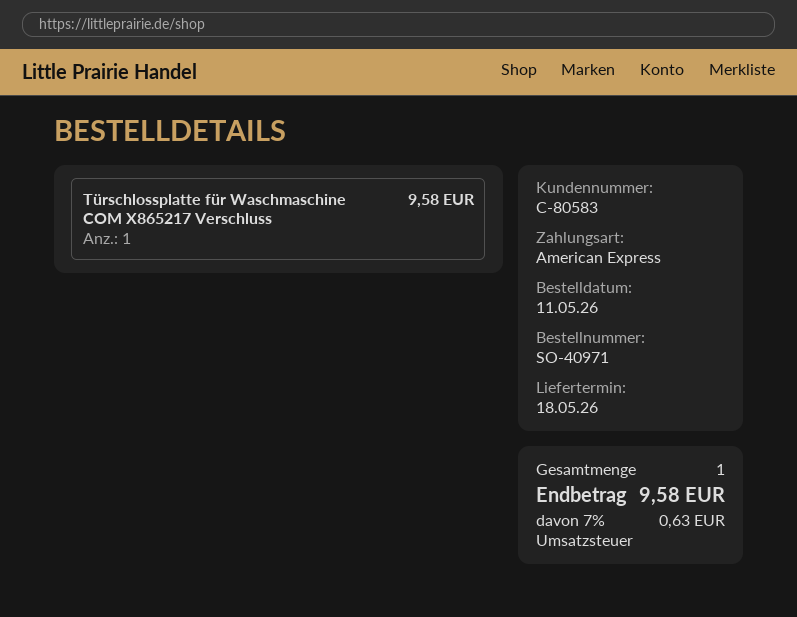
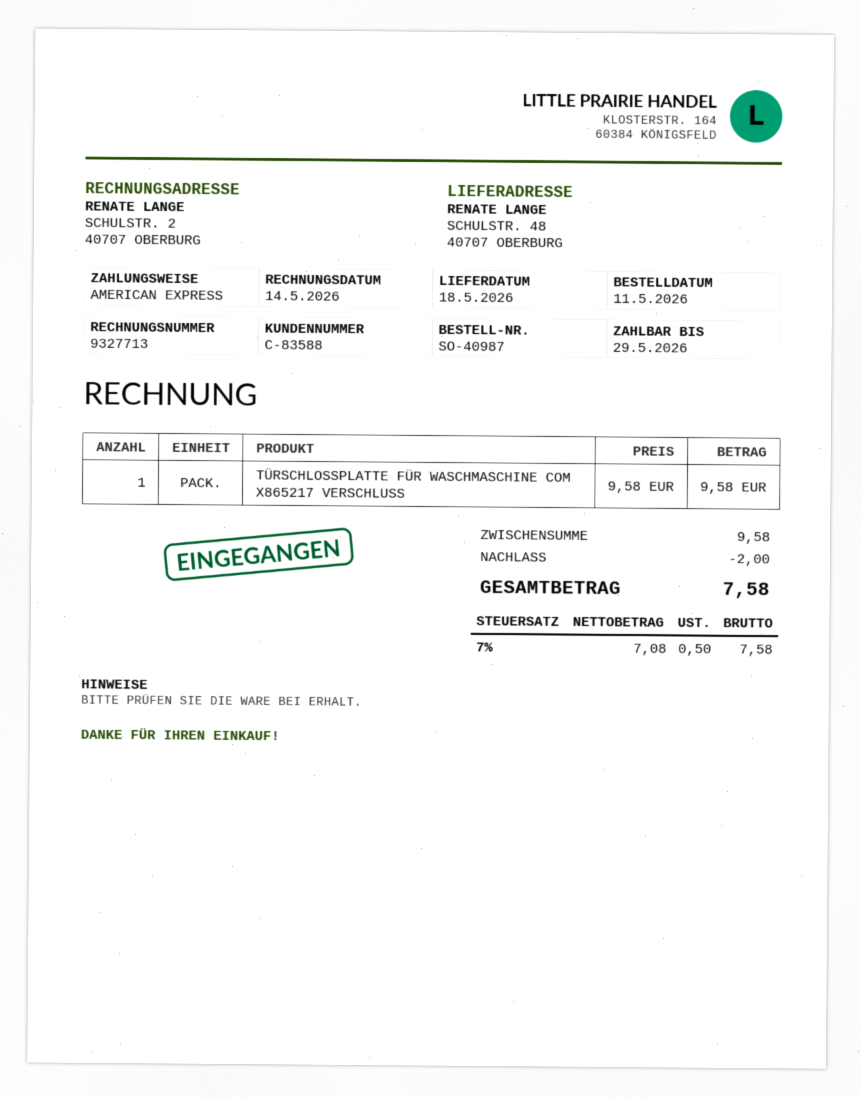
order number: SO-40971 -> SO-40987
customer number: C-80583 -> C-83588
discount: none -> 2.00
tax: 7% = 0.63 -> 7% = 0.50
total: 9.58 -> 7.58

